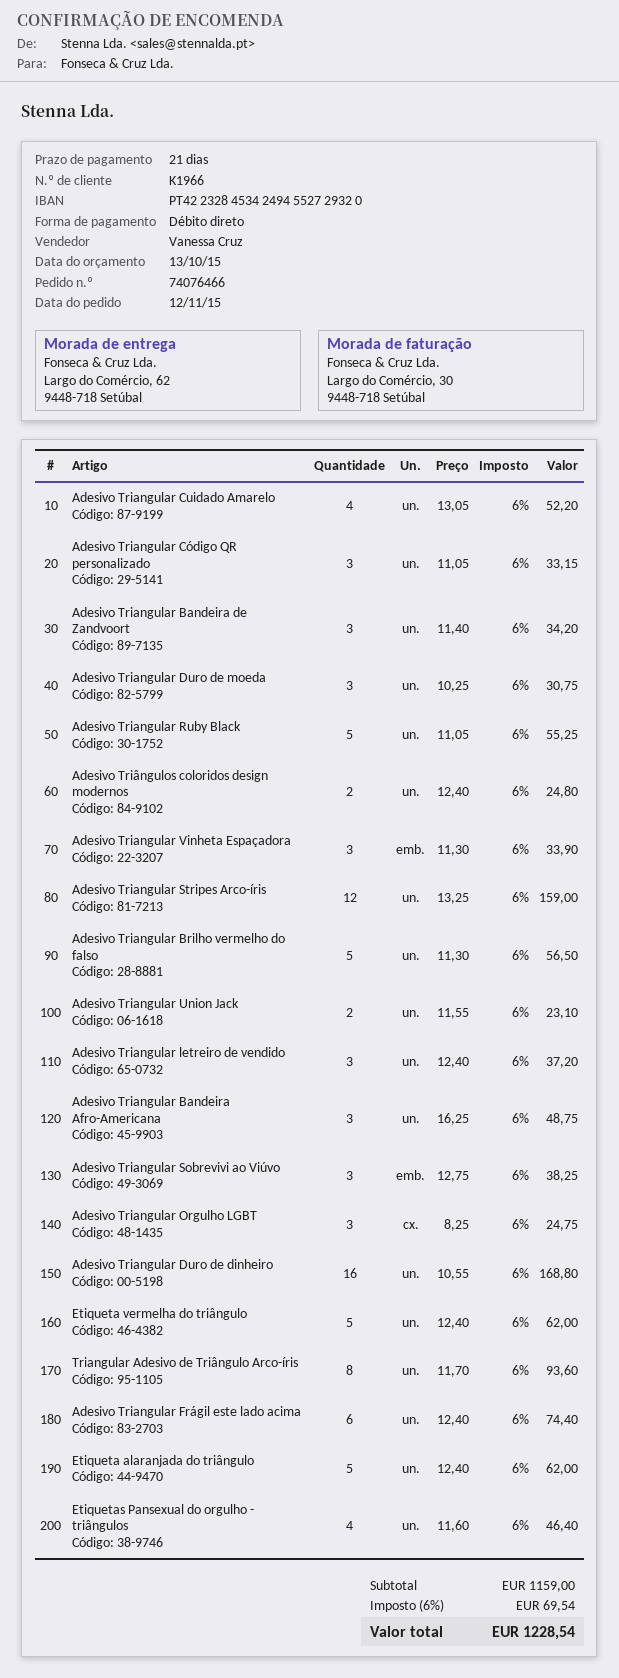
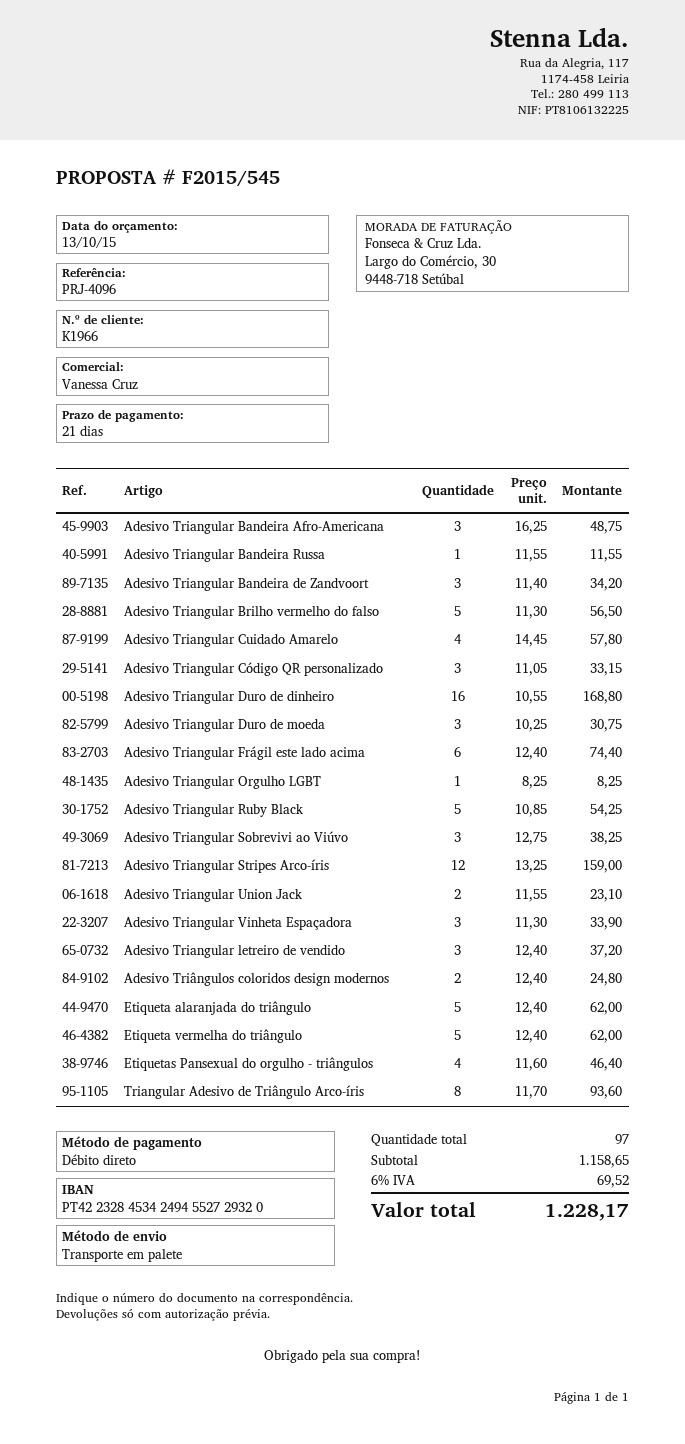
Adesivo Triangular Cuidado Amarelo: 4 x 13.05 = 52.20 -> 4 x 14.45 = 57.80
Adesivo Triangular Ruby Black: 5 x 11.05 = 55.25 -> 5 x 10.85 = 54.25
Adesivo Triangular Orgulho LGBT: 3 x 8.25 = 24.75 -> 1 x 8.25 = 8.25
Adesivo Triangular Bandeira Russa: none -> 1 x 11.55 = 11.55
subtotal: 1159.00 -> 1158.65
tax: 6% = 69.54 -> 6% = 69.52
total: 1228.54 -> 1228.17

